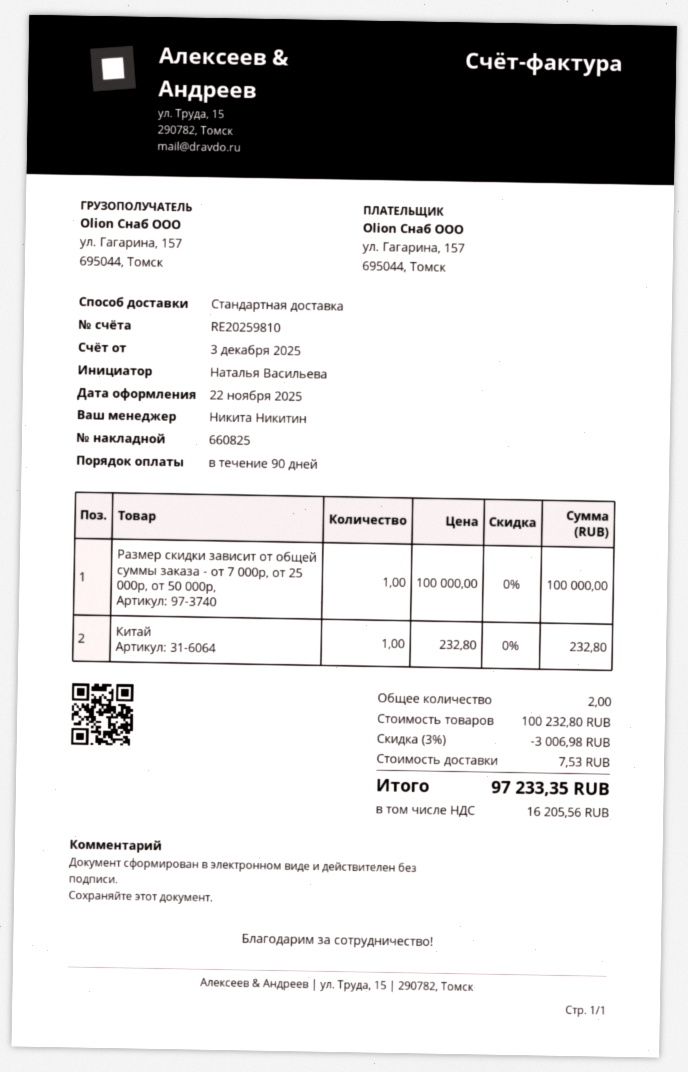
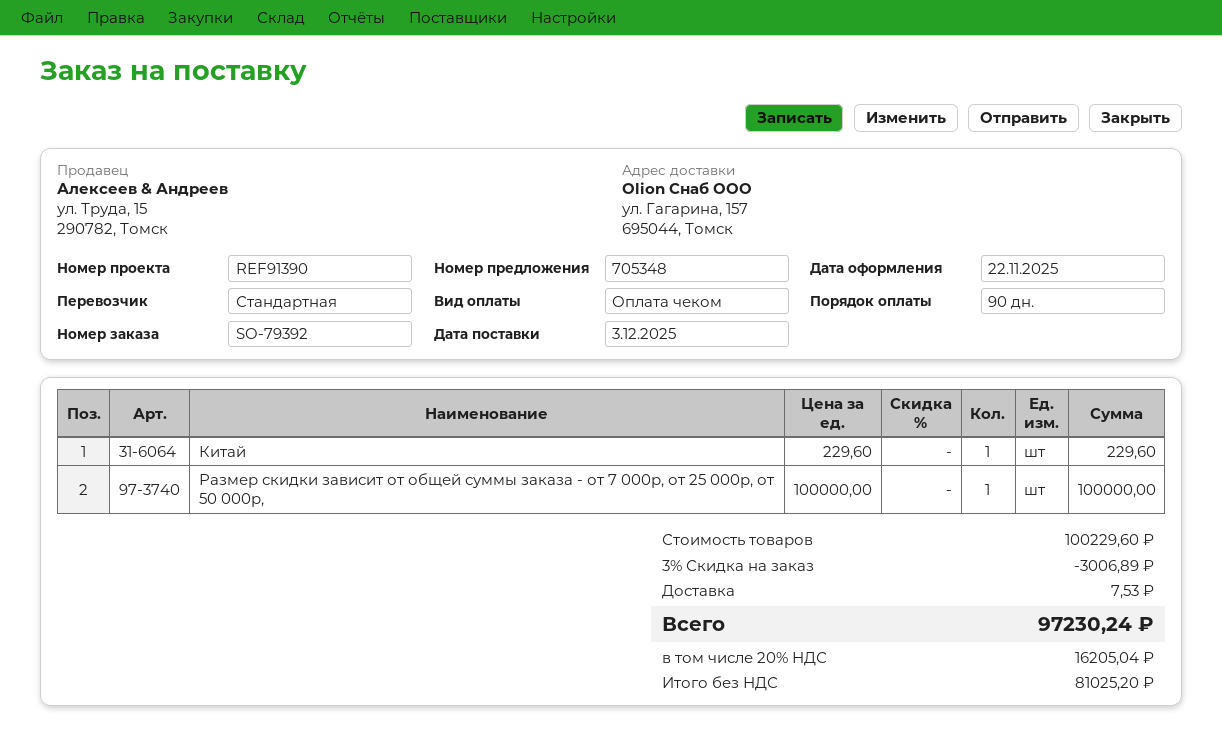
Китай: 1 x 232.80 = 232.80 -> 1 x 229.60 = 229.60
subtotal: 100232.80 -> 100229.60
discount: 3% = 3006.98 -> 3% = 3006.89
tax: 16205.56 -> 16205.04
total: 97233.35 -> 97230.24

